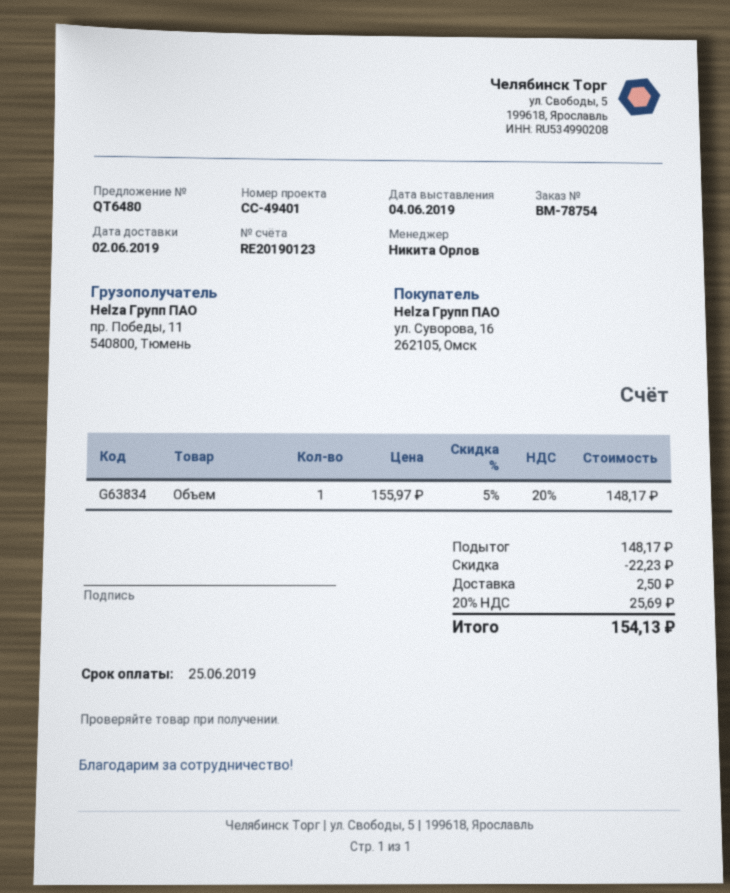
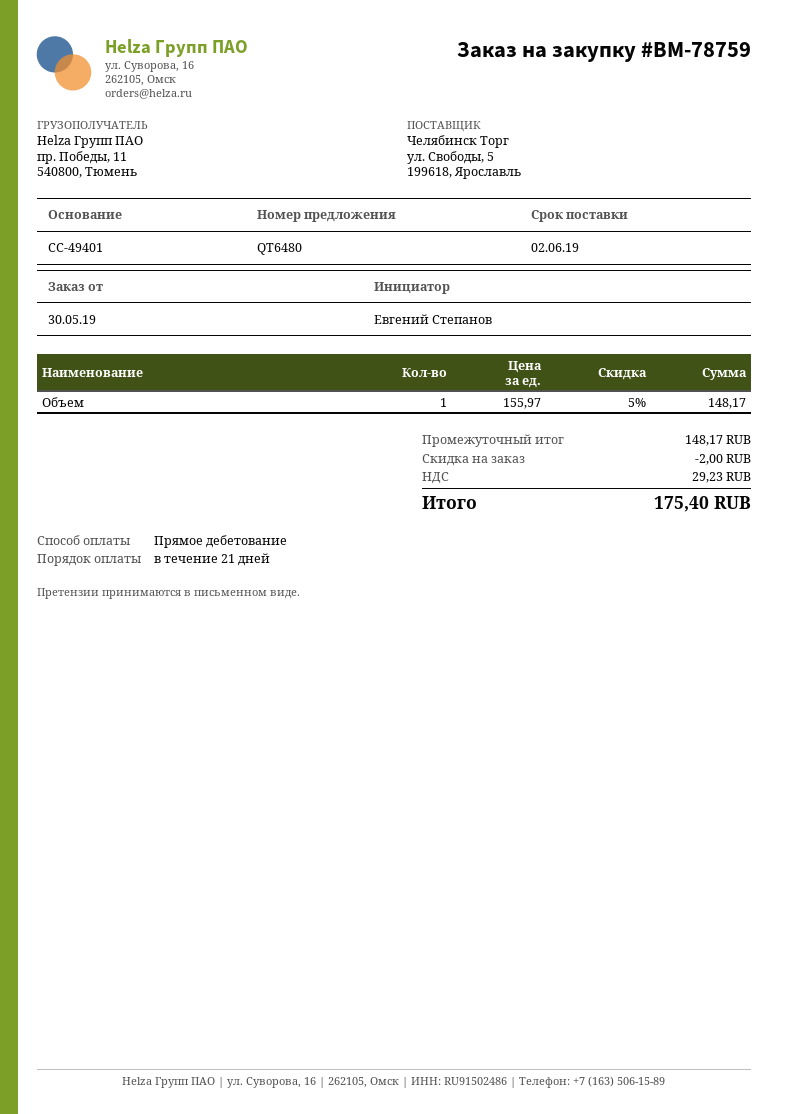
order number: BM-78754 -> BM-78759
discount: 22.23 -> 2.00
shipping: 2.50 -> none
tax: 25.69 -> 29.23
total: 154.13 -> 175.40

